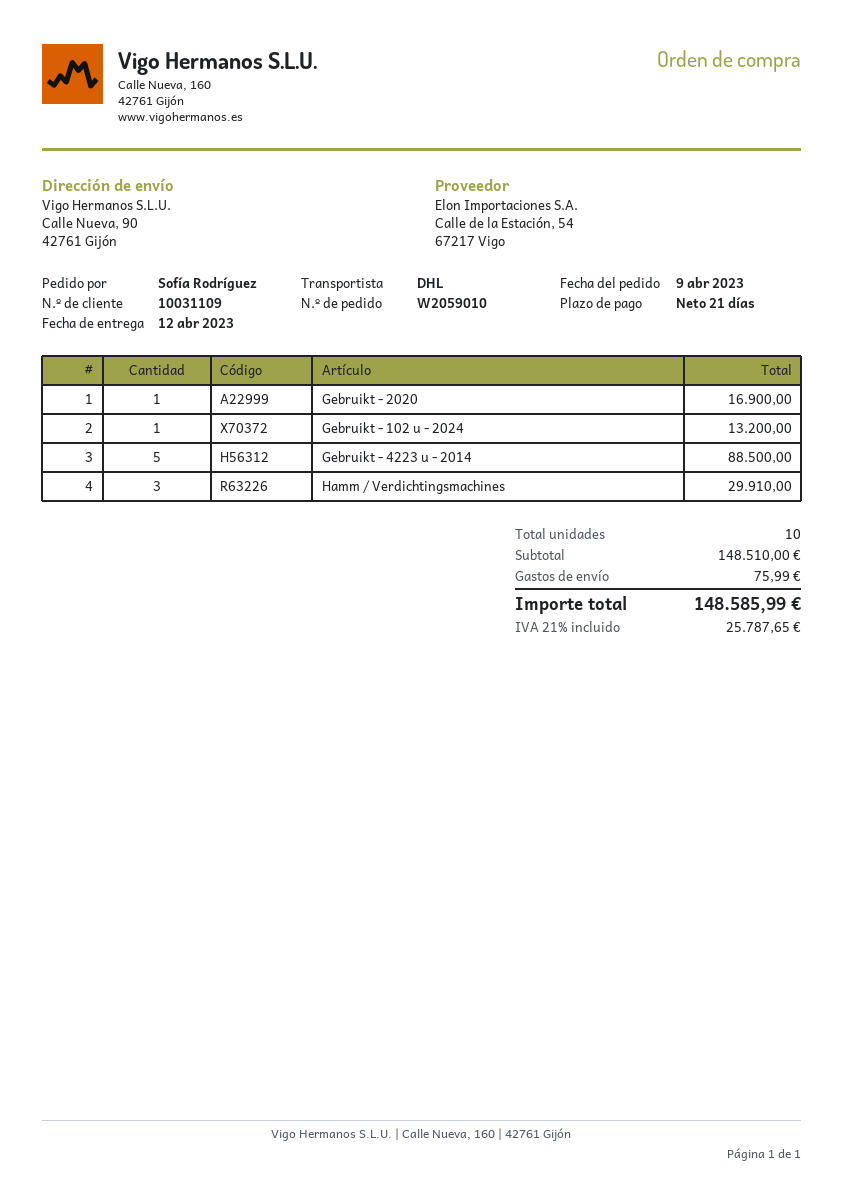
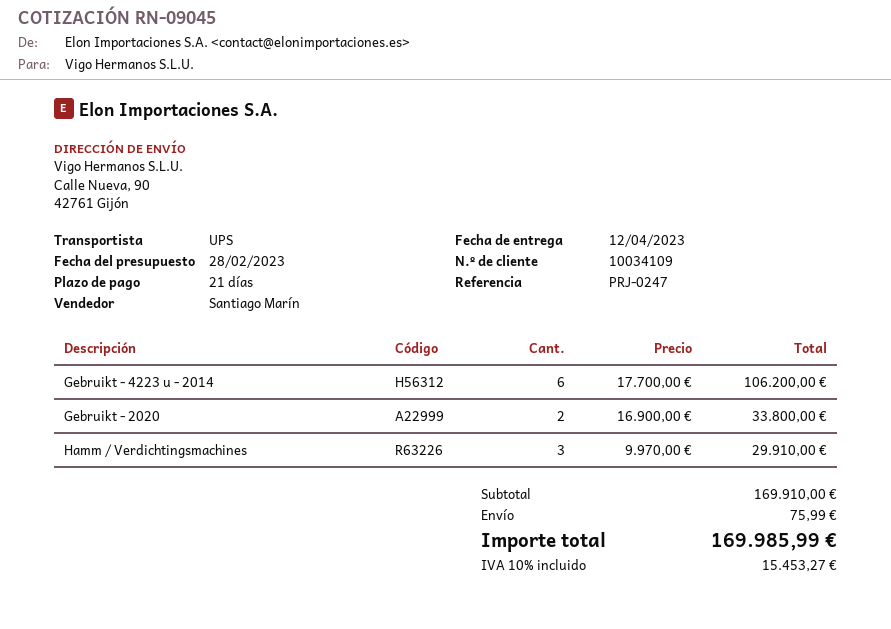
customer number: 10031109 -> 10034109
shipping method: DHL -> UPS
Gebruikt - 2020: 1 for 16900.00 -> 2 for 33800.00
Gebruikt - 102 u - 2024: 1 for 13200.00 -> none
Gebruikt - 4223 u - 2014: 5 for 88500.00 -> 6 for 106200.00
subtotal: 148510.00 -> 169910.00
tax: 21% = 25787.65 -> 10% = 15453.27
total: 148585.99 -> 169985.99

